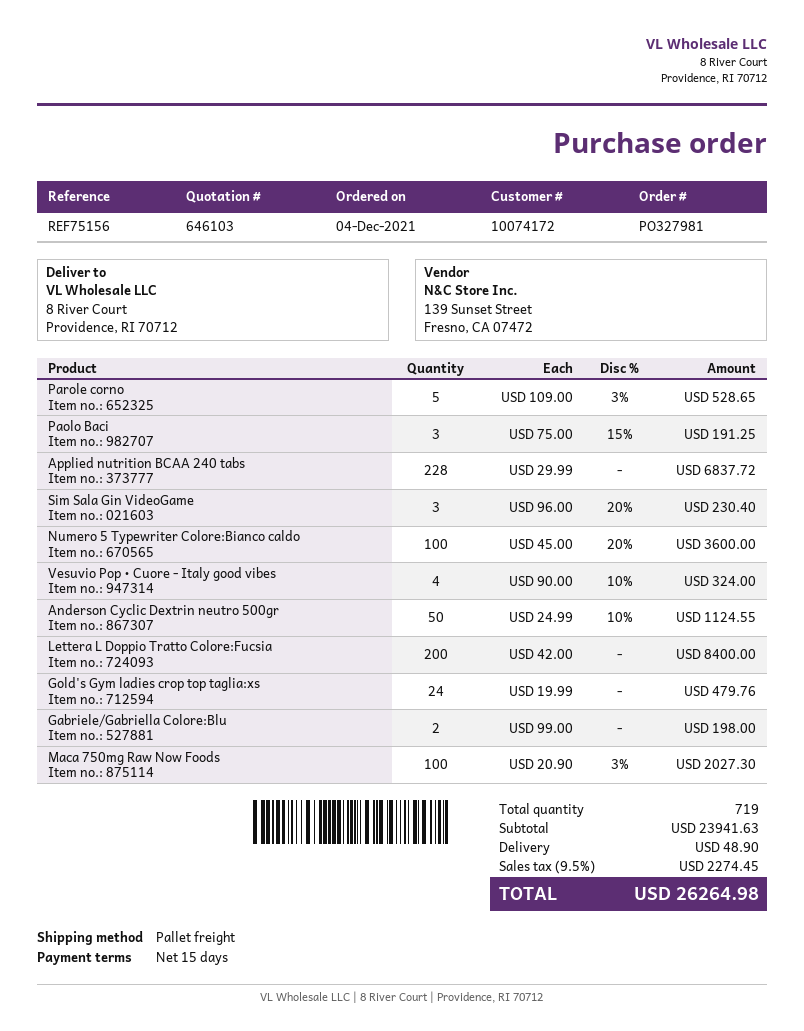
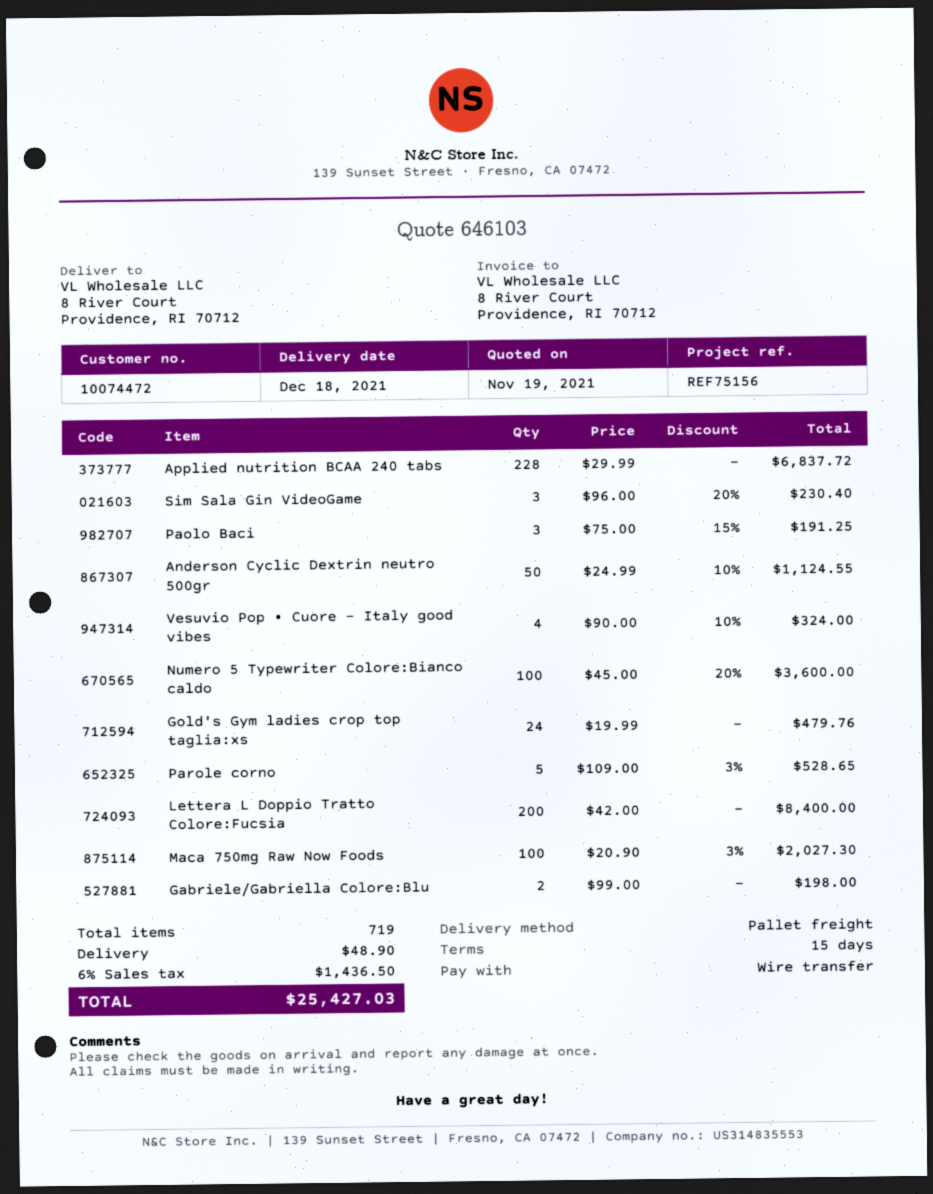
customer number: 10074172 -> 10074472
tax: 9.5% = 2274.45 -> 6% = 1436.50
total: 26264.98 -> 25427.03

